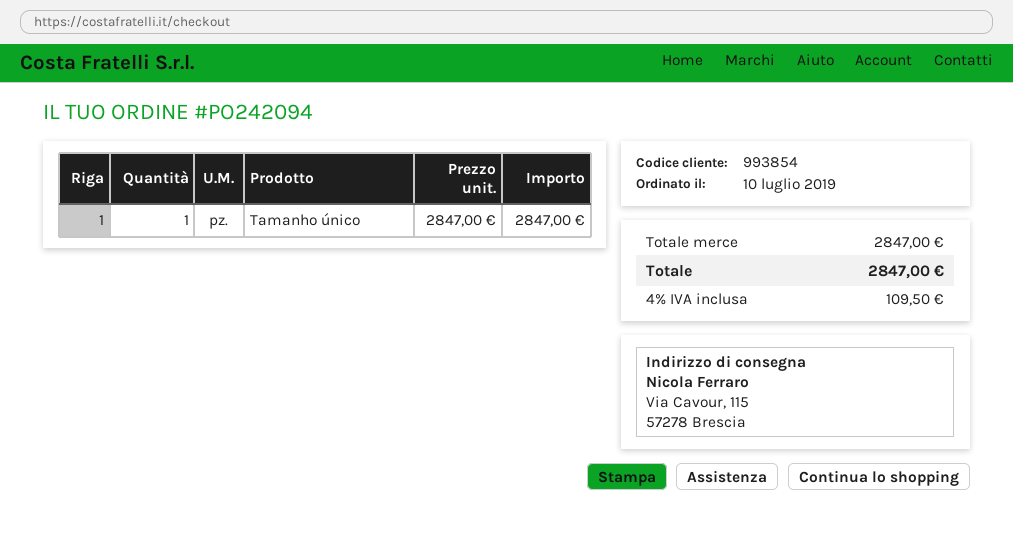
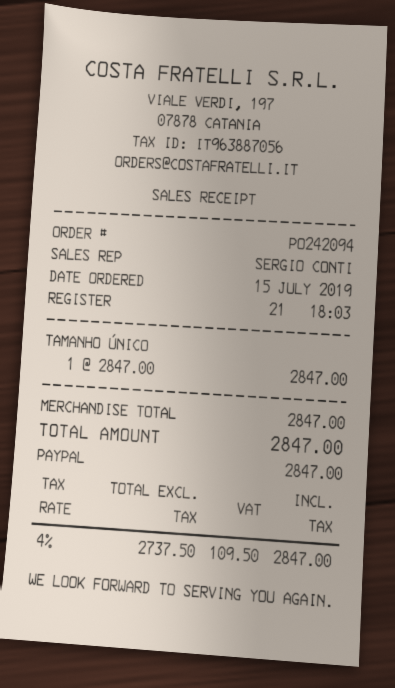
order date: 2019-07-10 -> 2019-07-15

